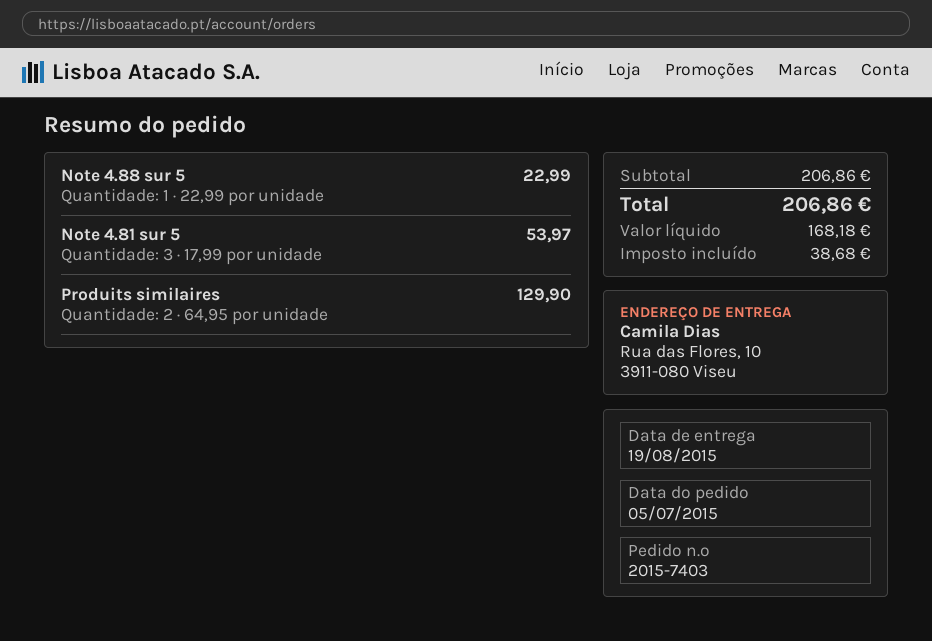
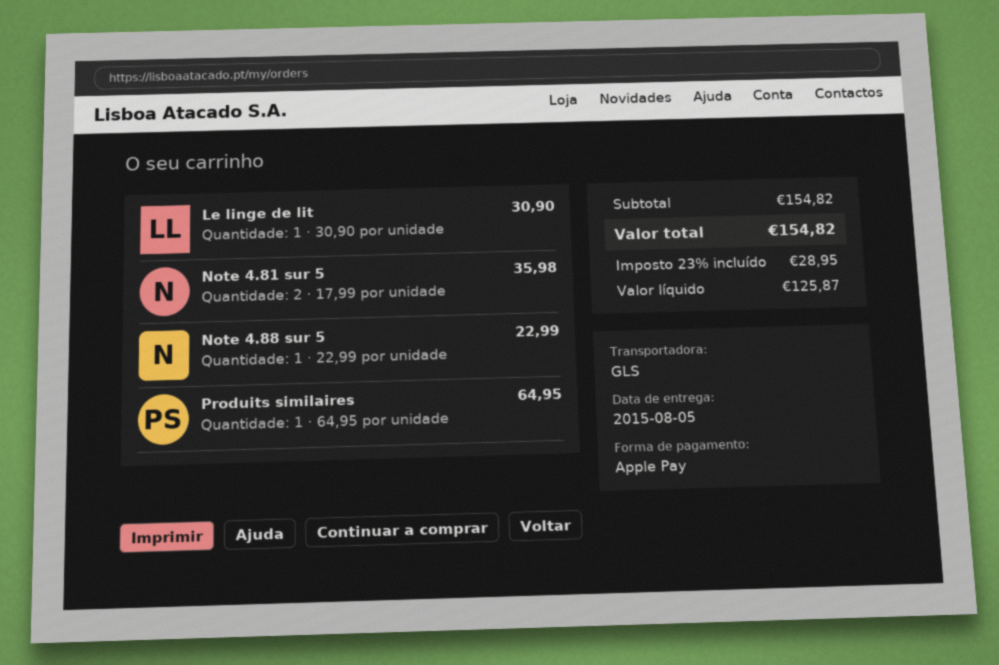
delivery date: 2015-08-19 -> 2015-08-05
Note 4.81 sur 5: 3 x 17.99 = 53.97 -> 2 x 17.99 = 35.98
Produits similaires: 2 x 64.95 = 129.90 -> 1 x 64.95 = 64.95
Le linge de lit: none -> 1 x 30.90 = 30.90
subtotal: 206.86 -> 154.82
net: 168.18 -> 125.87
tax: 38.68 -> 28.95
total: 206.86 -> 154.82

